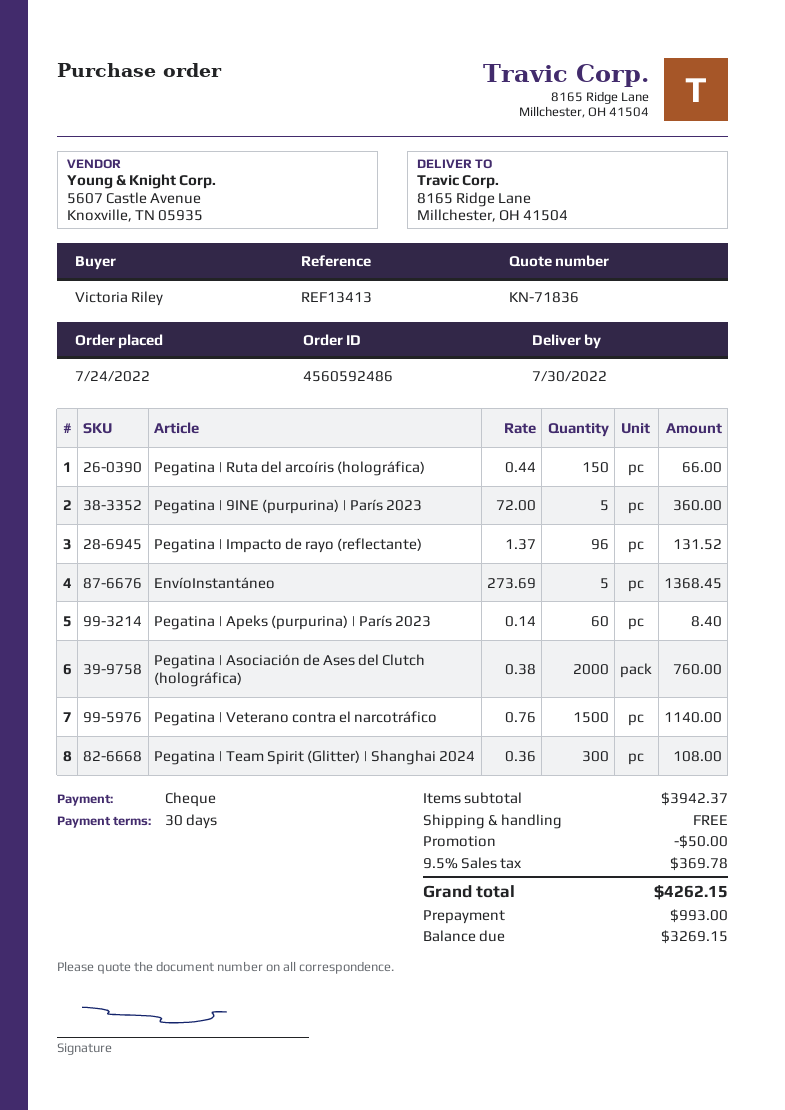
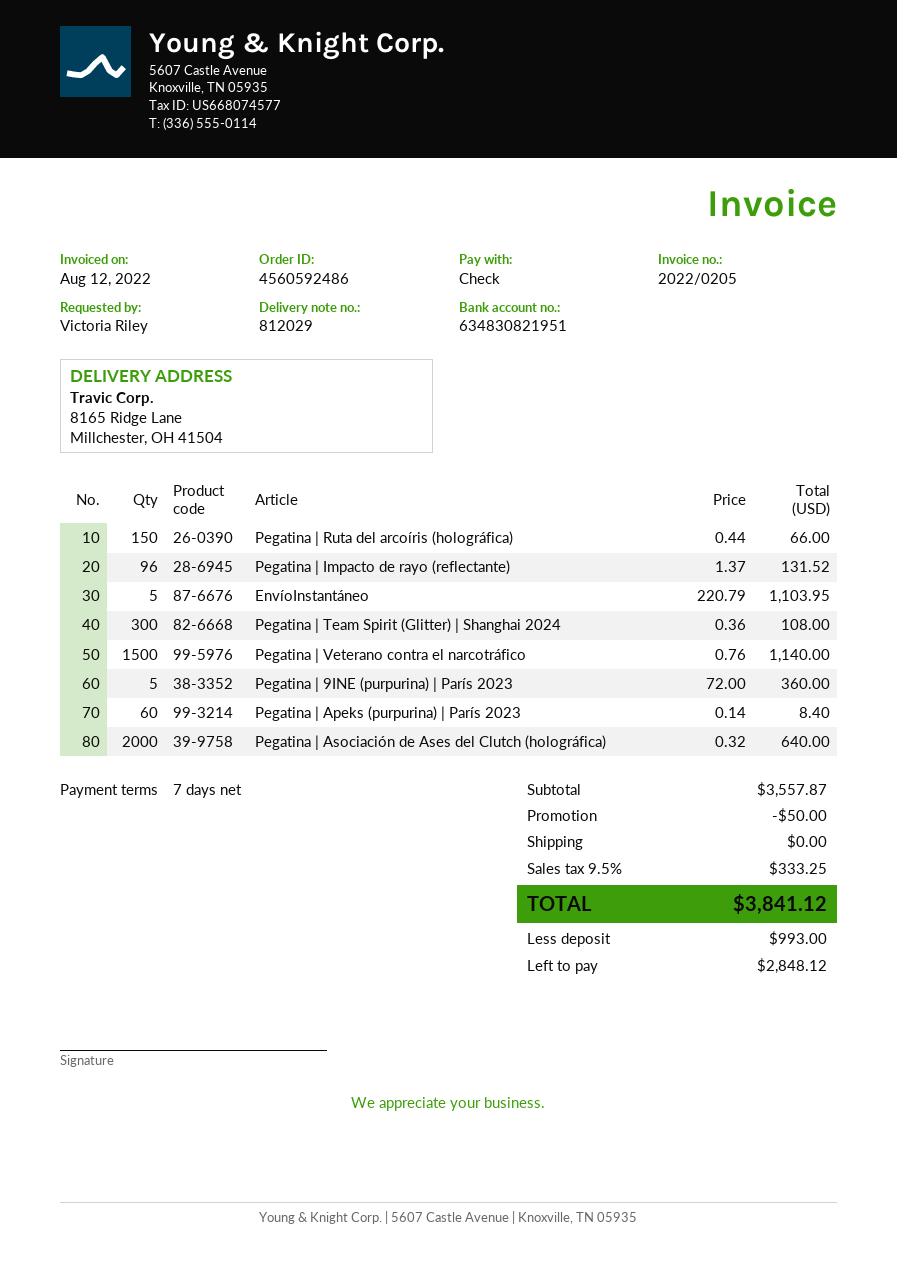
payment terms: 30 days -> 7 days
EnvíoInstantáneo: 5 x 273.69 = 1368.45 -> 5 x 220.79 = 1103.95
Pegatina | Asociación de Ases del Clutch (holográfica): 2000 x 0.38 = 760.00 -> 2000 x 0.32 = 640.00
subtotal: 3942.37 -> 3557.87
tax: 9.5% = 369.78 -> 9.5% = 333.25
total: 4262.15 -> 3841.12
balance: 3269.15 -> 2848.12

